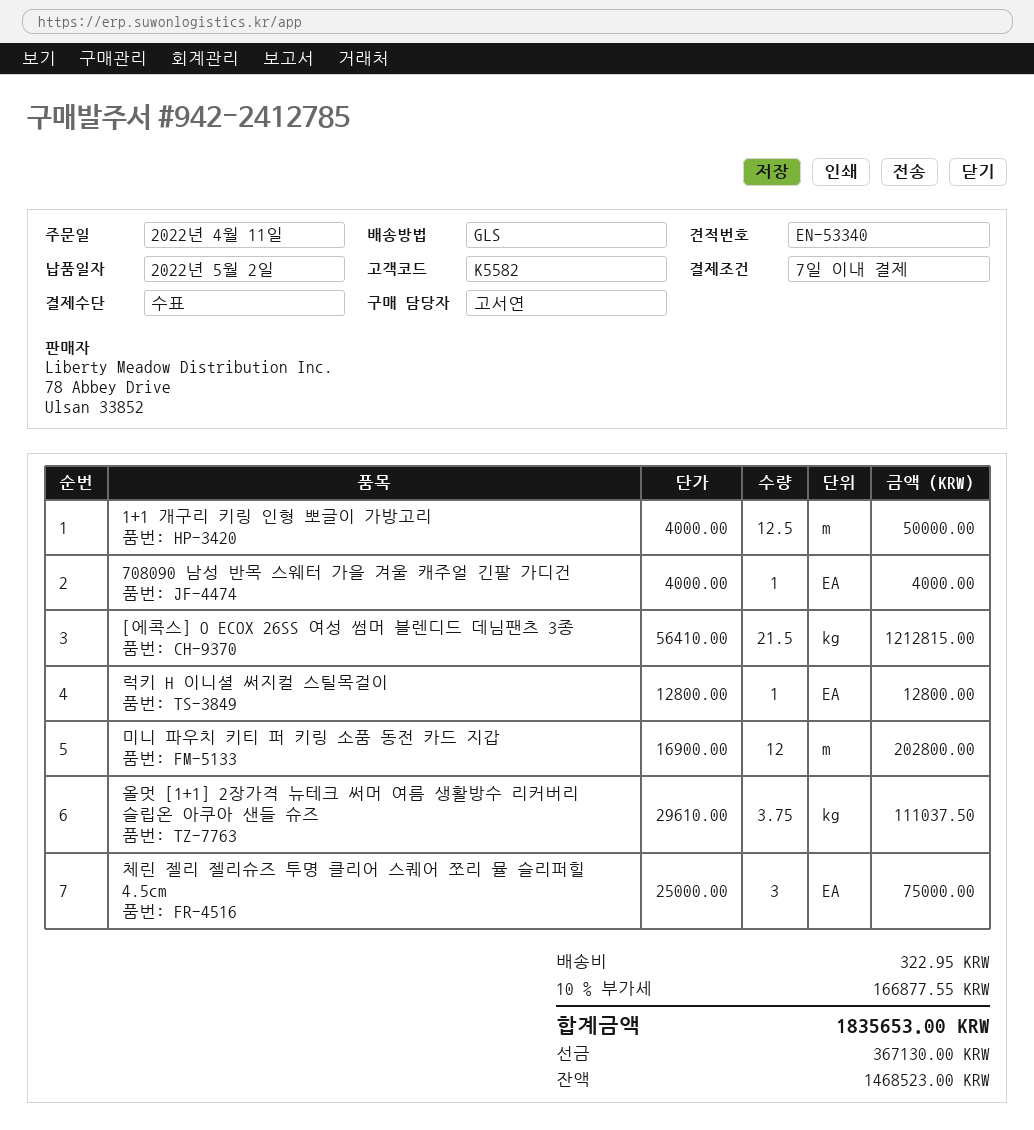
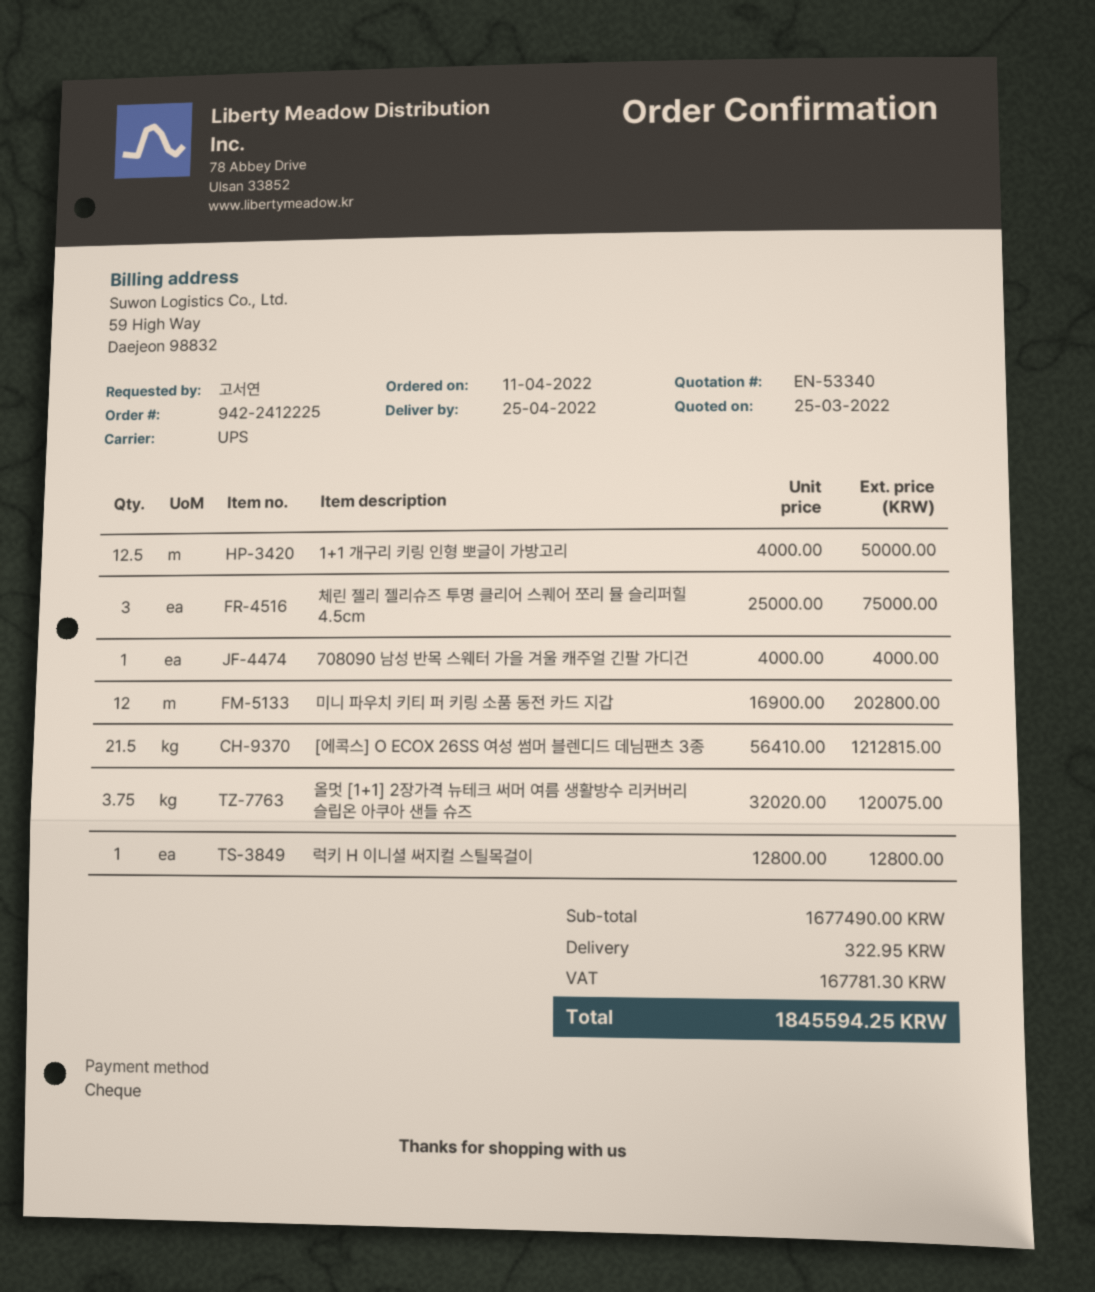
order number: 942-2412785 -> 942-2412225
delivery date: 2022-05-02 -> 2022-04-25
shipping method: GLS -> UPS
올멋 [1+1] 2장가격 뉴테크 써머 여름 생활방수 리커버리 슬립온 아쿠아 샌들 슈즈: 3.75 x 29610.00 = 111037.50 -> 3.75 x 32020.00 = 120075.00
tax: 166877.55 -> 167781.30
total: 1835653.00 -> 1845594.25

